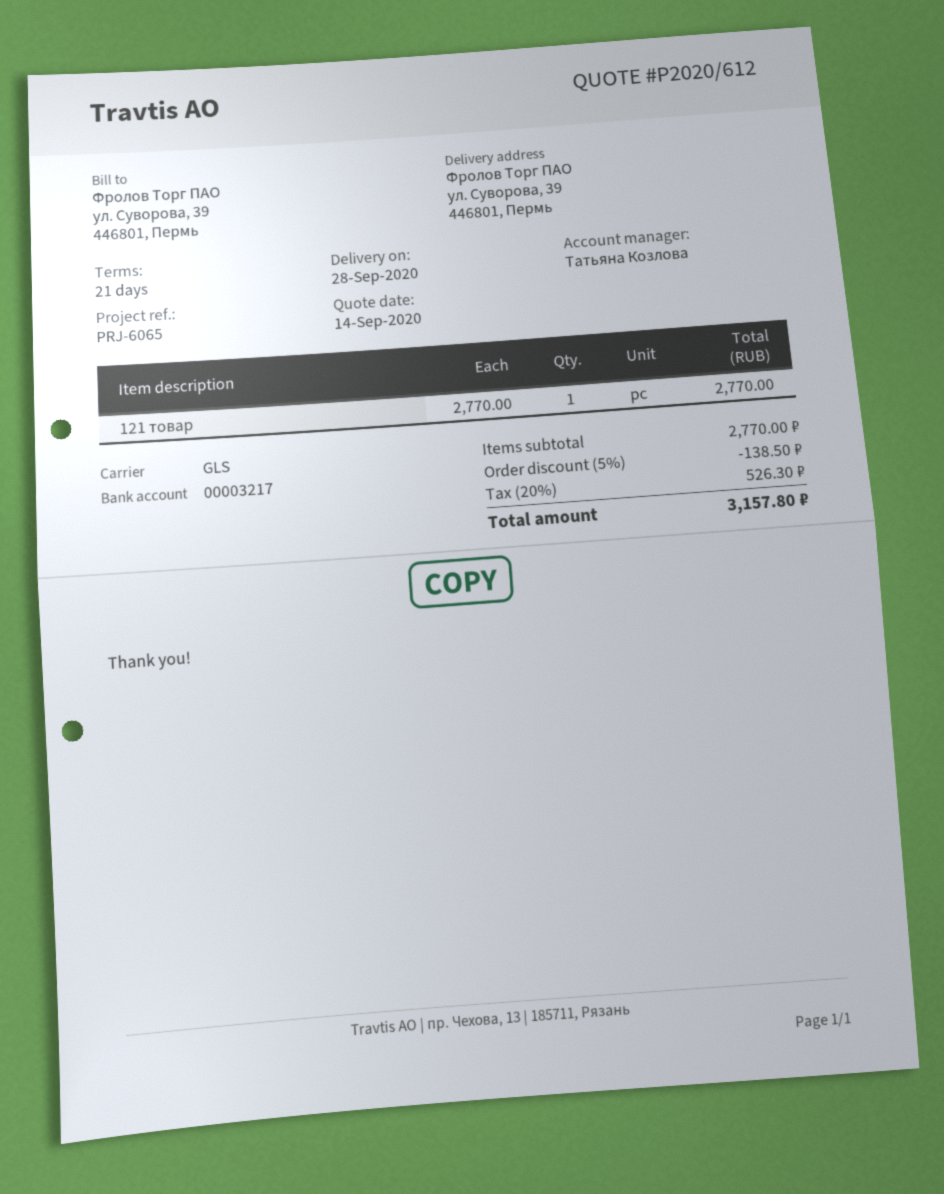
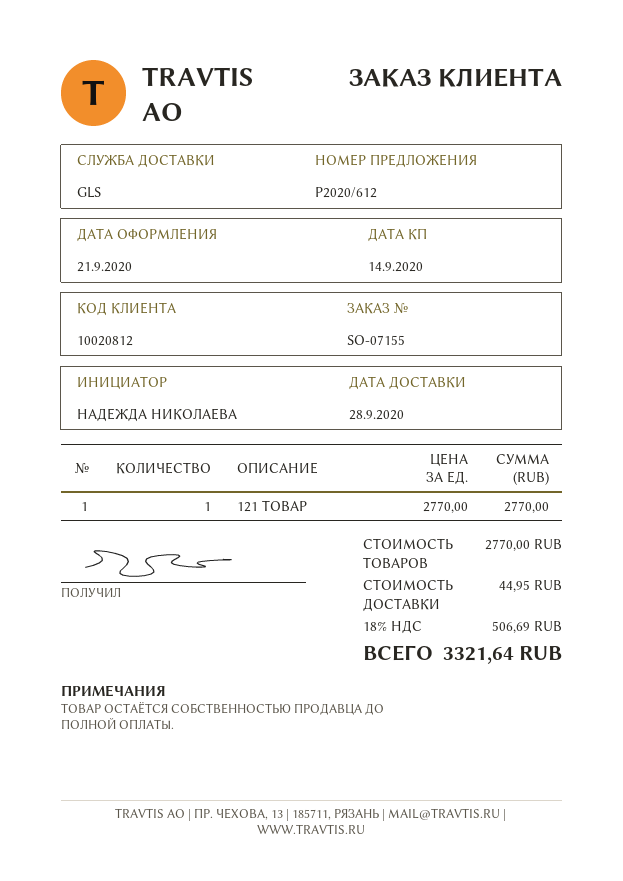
discount: 5% = 138.50 -> none
shipping: none -> 44.95
tax: 20% = 526.30 -> 18% = 506.69
total: 3157.80 -> 3321.64

